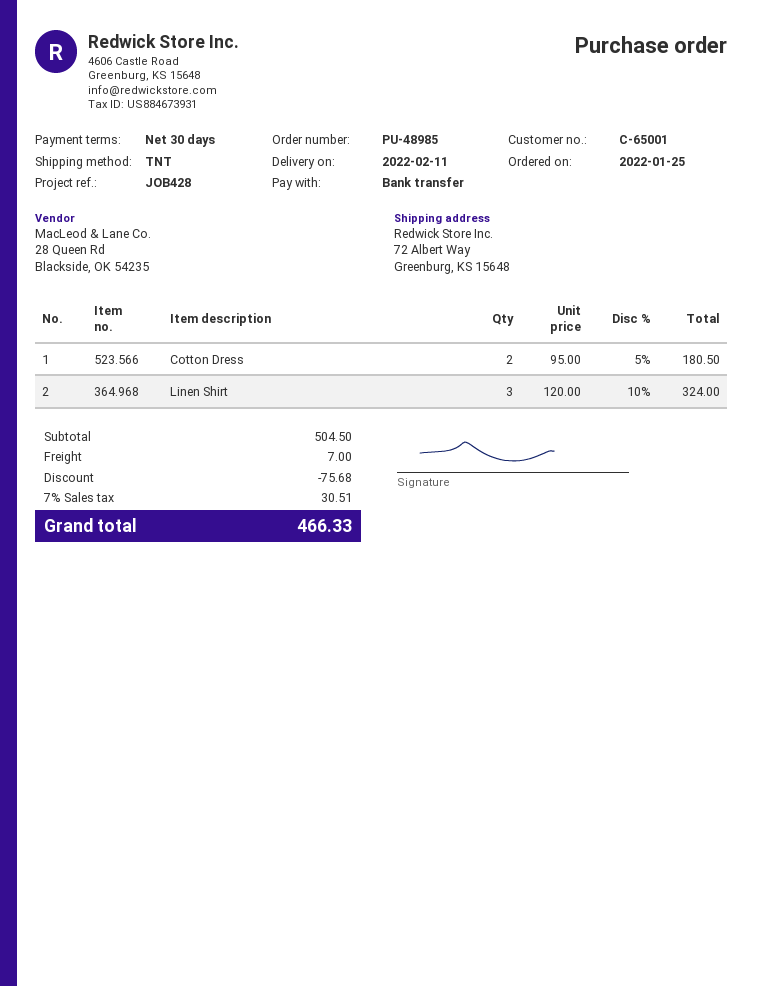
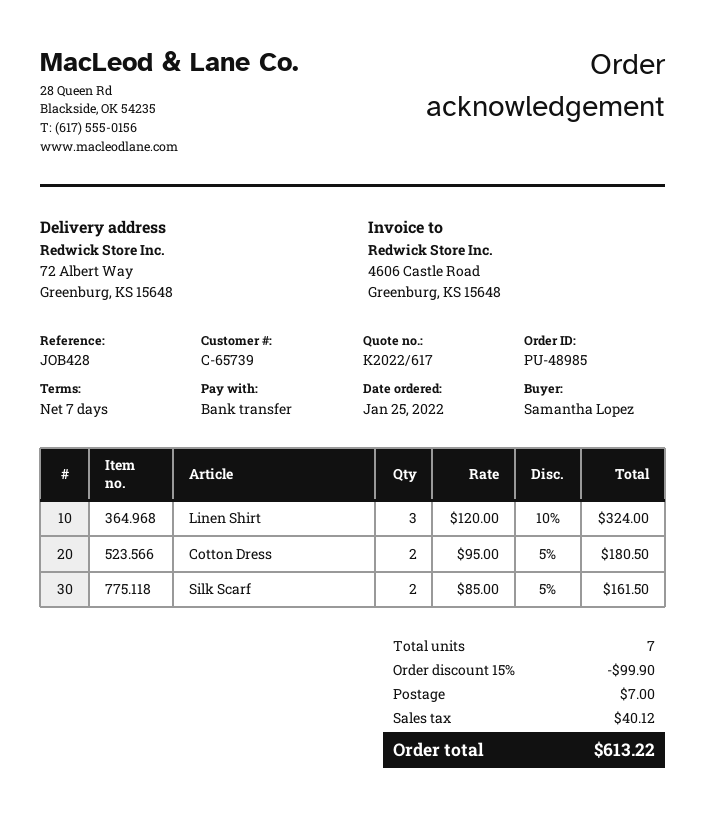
payment terms: 30 days -> 7 days
customer number: C-65001 -> C-65739
Silk Scarf: none -> 2 x 85.00 - 5% = 161.50
discount: 75.68 -> 99.90
tax: 30.51 -> 40.12
total: 466.33 -> 613.22

